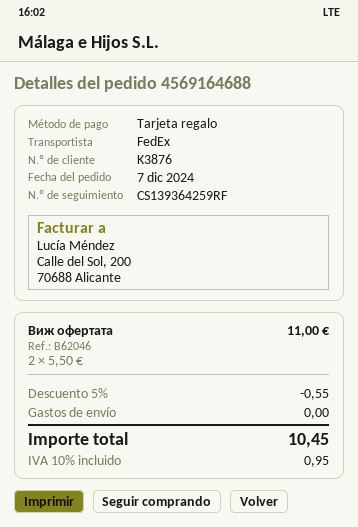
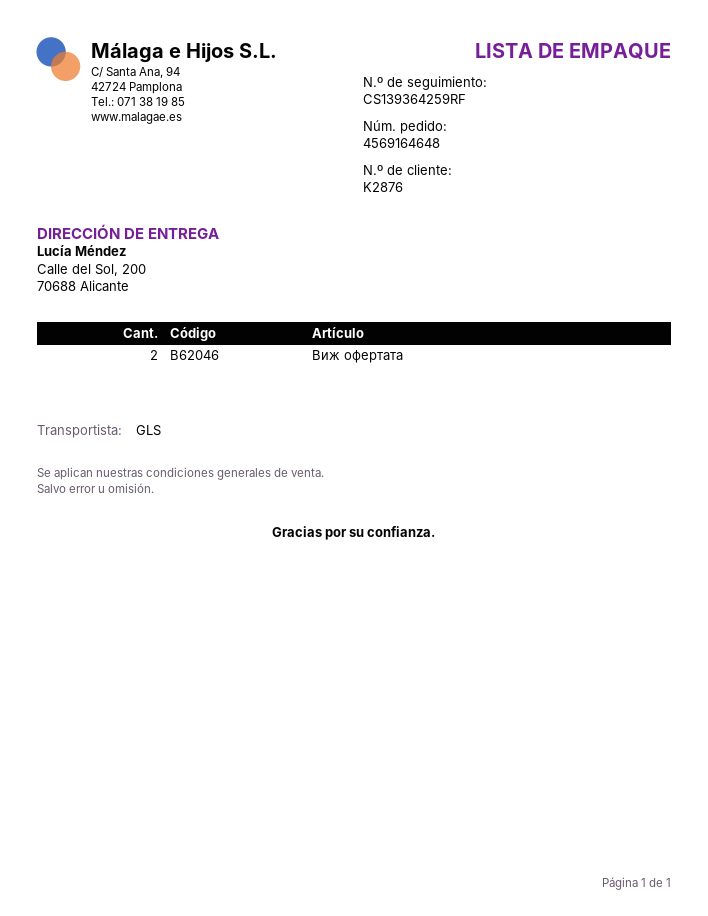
order number: 4569164688 -> 4569164648
customer number: K3876 -> K2876
shipping method: FedEx -> GLS

